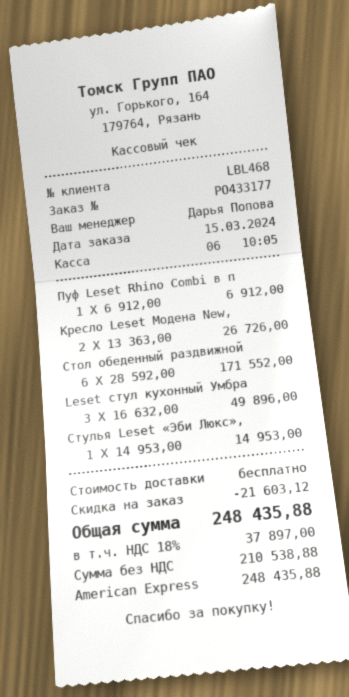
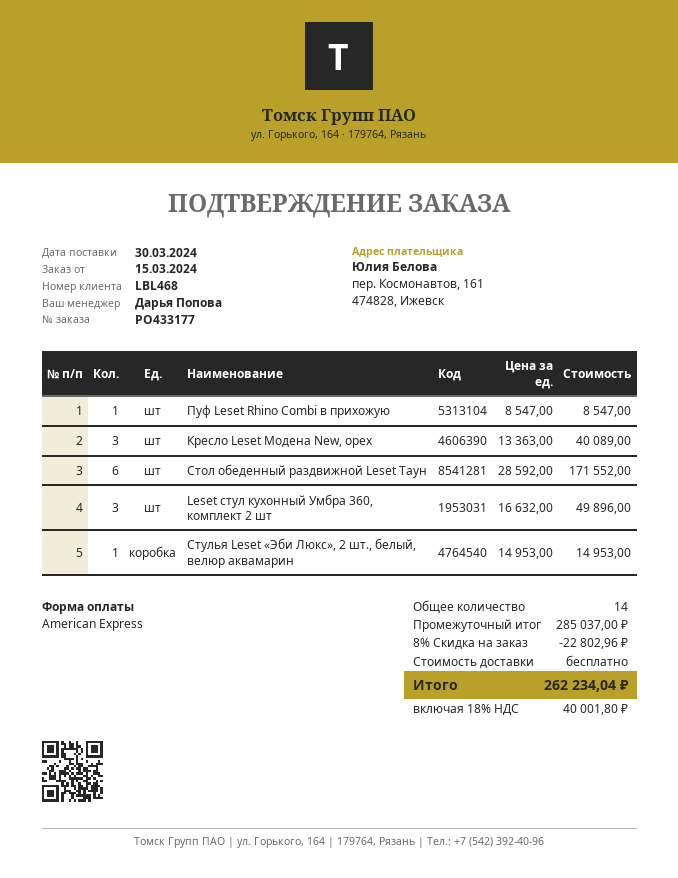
Пуф Leset Rhino Combi в п: 1 x 6912.00 = 6912.00 -> 1 x 8547.00 = 8547.00
Кресло Leset Модена New,: 2 x 13363.00 = 26726.00 -> 3 x 13363.00 = 40089.00
discount: 21603.12 -> 22802.96
tax: 18% = 37897.00 -> 18% = 40001.80
total: 248435.88 -> 262234.04

